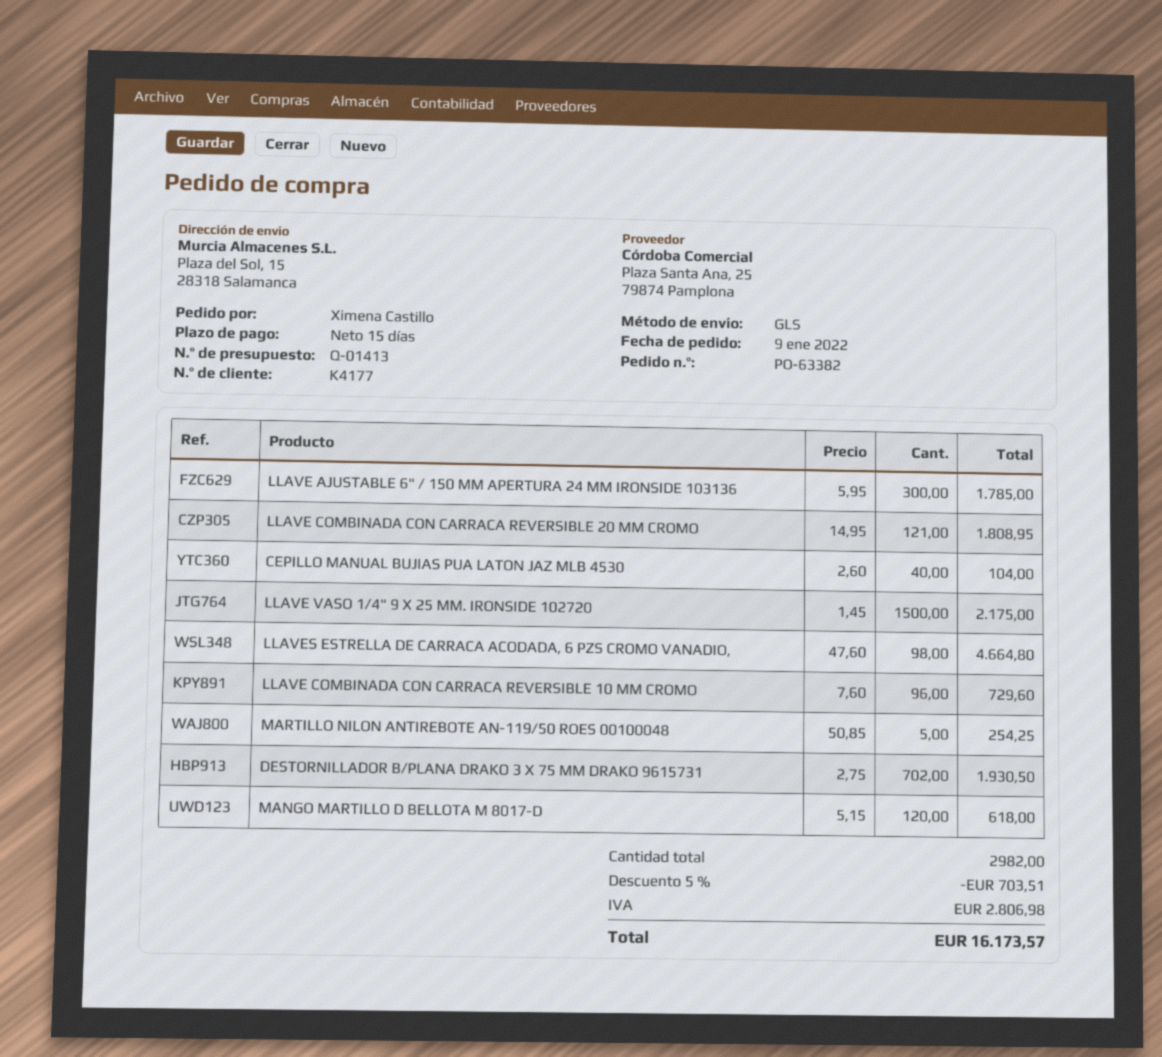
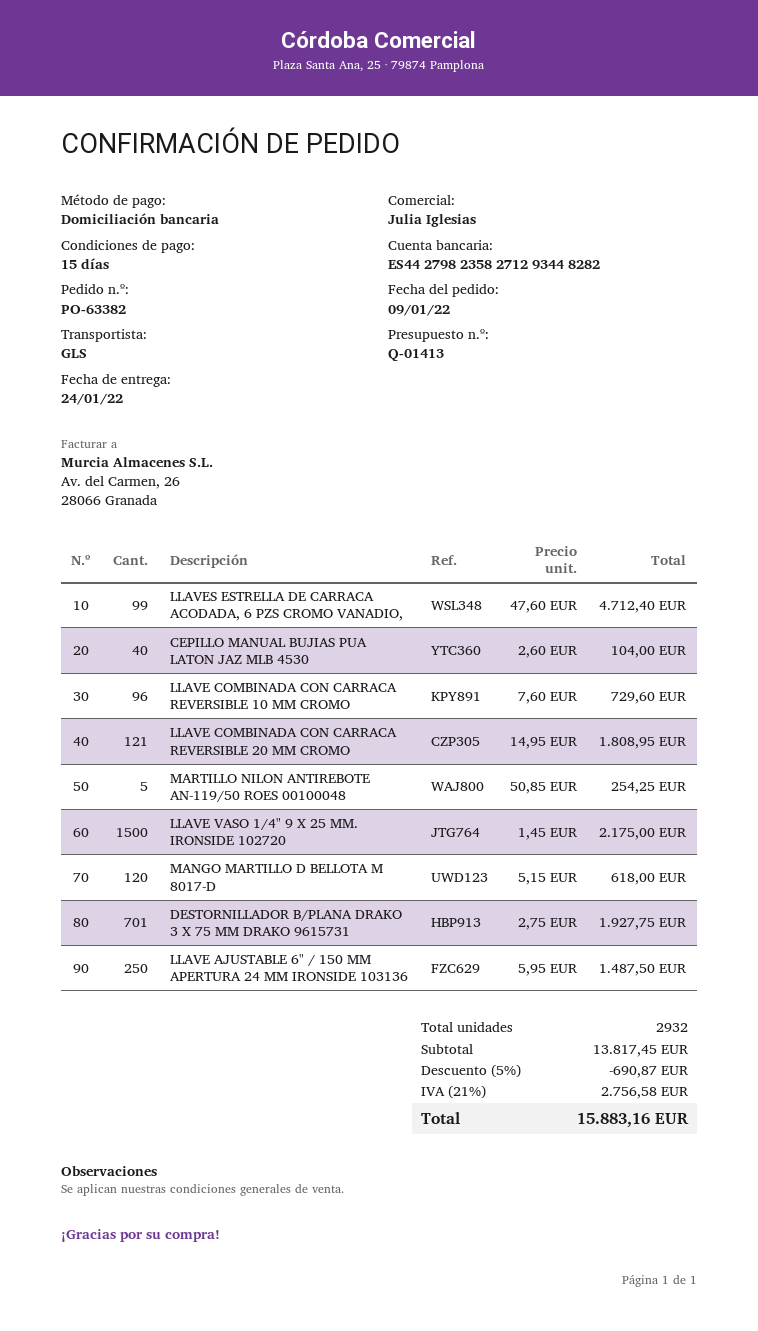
LLAVE AJUSTABLE 6" / 150 MM APERTURA 24 MM IRONSIDE 103136: 300 x 5.95 = 1785.00 -> 250 x 5.95 = 1487.50
LLAVES ESTRELLA DE CARRACA ACODADA, 6 PZS CROMO VANADIO,: 98 x 47.60 = 4664.80 -> 99 x 47.60 = 4712.40
DESTORNILLADOR B/PLANA DRAKO 3 X 75 MM DRAKO 9615731: 702 x 2.75 = 1930.50 -> 701 x 2.75 = 1927.75
total quantity: 2982 -> 2932
discount: 5% = 703.51 -> 5% = 690.87
tax: 2806.98 -> 2756.58
total: 16173.57 -> 15883.16

